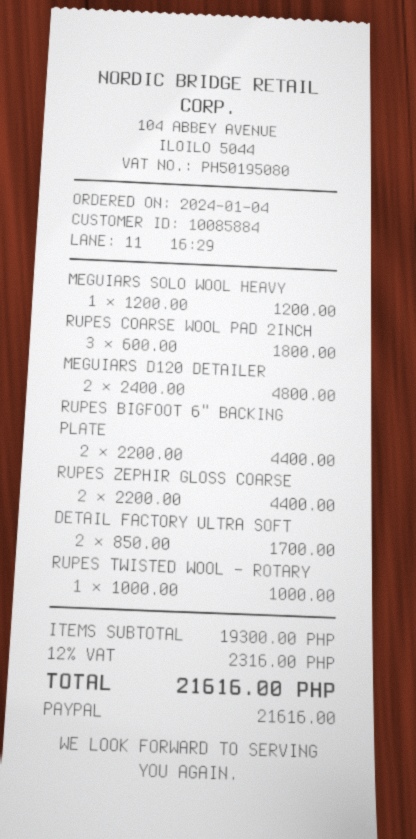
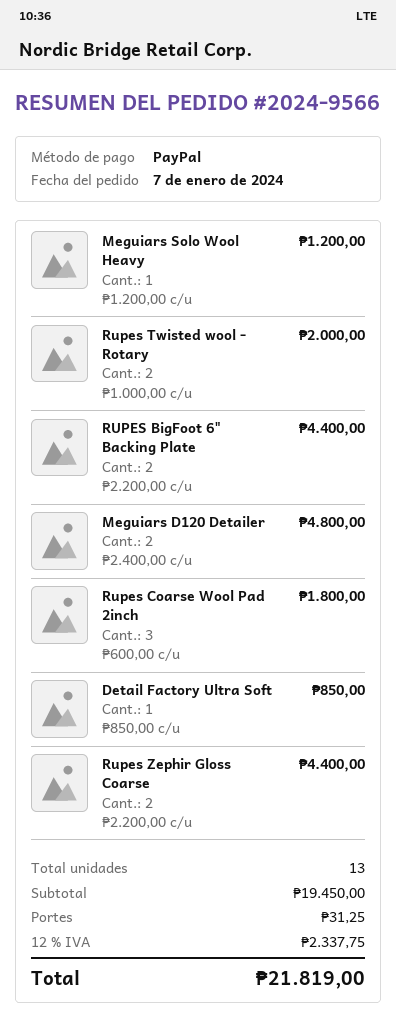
order date: 2024-01-04 -> 2024-01-07
DETAIL FACTORY ULTRA SOFT: 2 x 850.00 = 1700.00 -> 1 x 850.00 = 850.00
RUPES TWISTED WOOL - ROTARY: 1 x 1000.00 = 1000.00 -> 2 x 1000.00 = 2000.00
subtotal: 19300.00 -> 19450.00
shipping: none -> 31.25
tax: 12% = 2316.00 -> 12% = 2337.75
total: 21616.00 -> 21819.00

